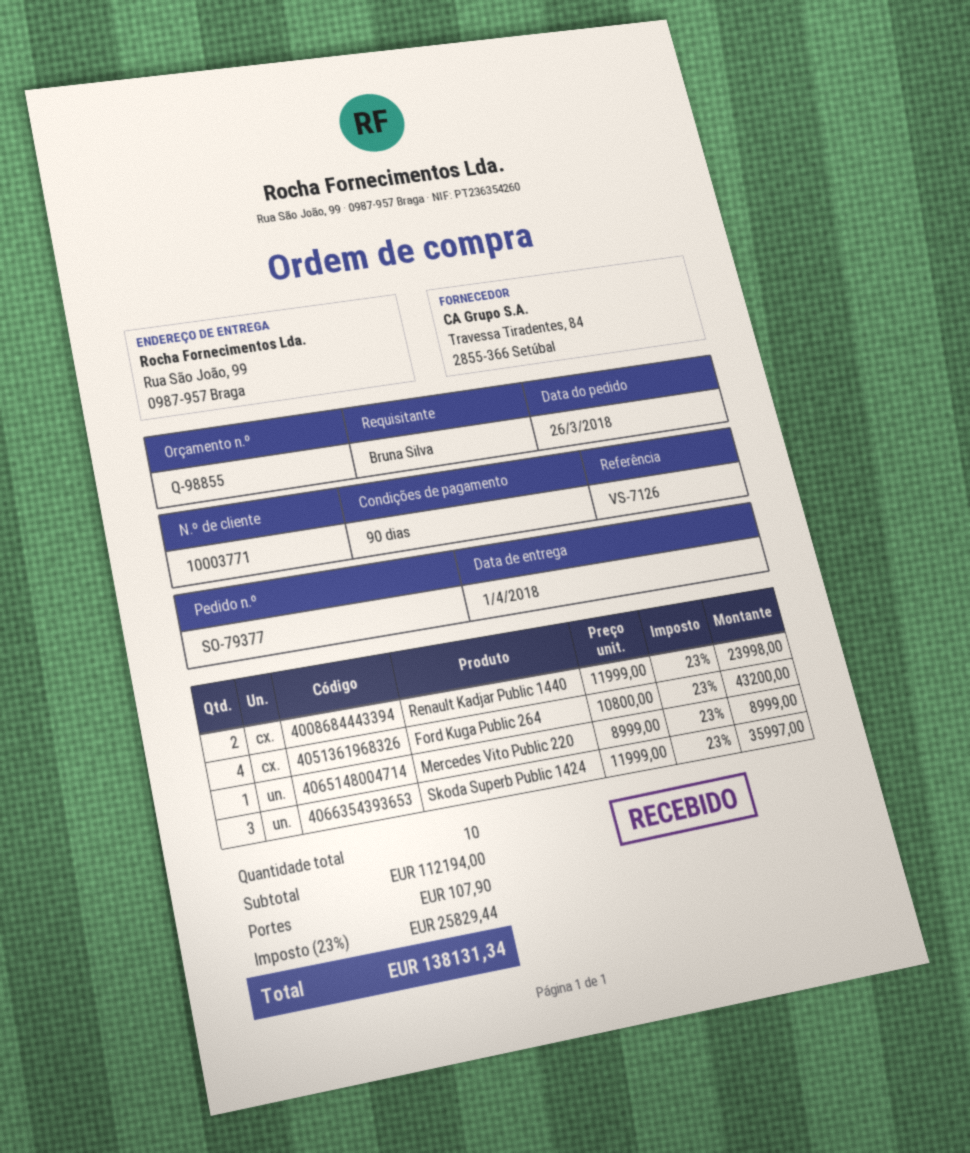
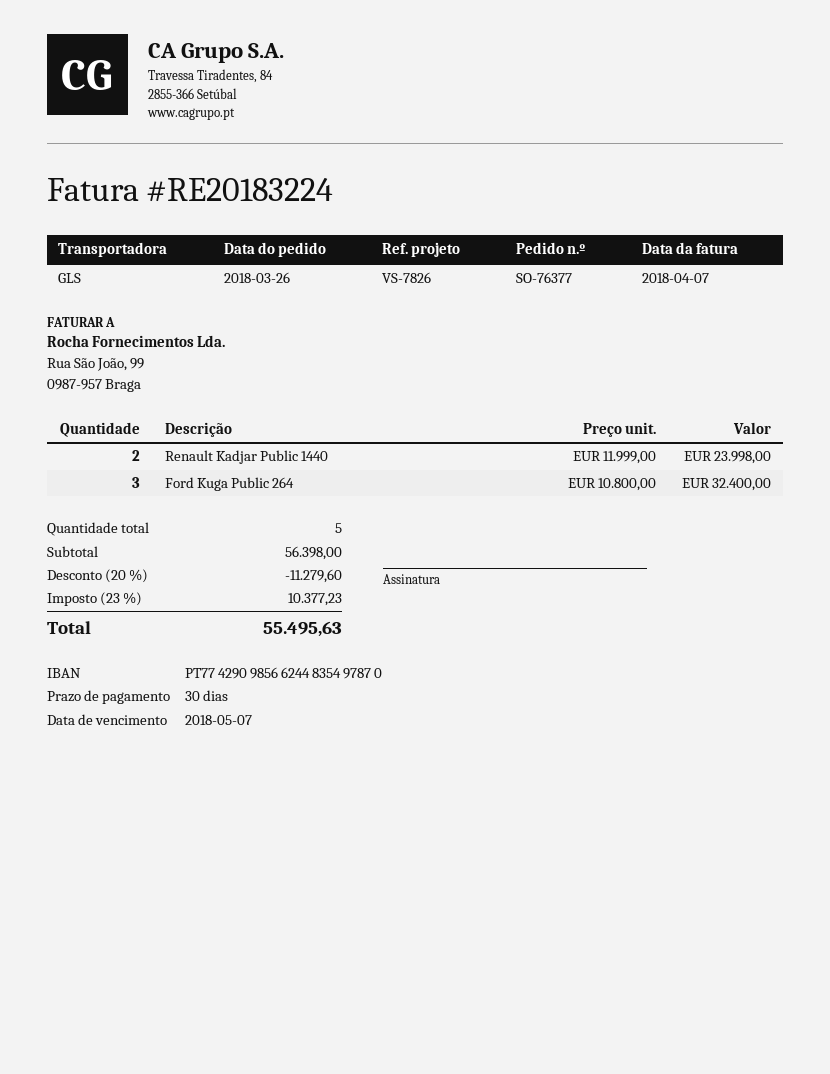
order number: SO-79377 -> SO-76377
payment terms: 90 days -> 30 days
reference: VS-7126 -> VS-7826
Ford Kuga Public 264: 4 x 10800.00 = 43200.00 -> 3 x 10800.00 = 32400.00
Mercedes Vito Public 220: 1 x 8999.00 = 8999.00 -> none
Skoda Superb Public 1424: 3 x 11999.00 = 35997.00 -> none
total quantity: 10 -> 5
subtotal: 112194.00 -> 56398.00
discount: none -> 20% = 11279.60
shipping: 107.90 -> none
tax: 23% = 25829.44 -> 23% = 10377.23
total: 138131.34 -> 55495.63

